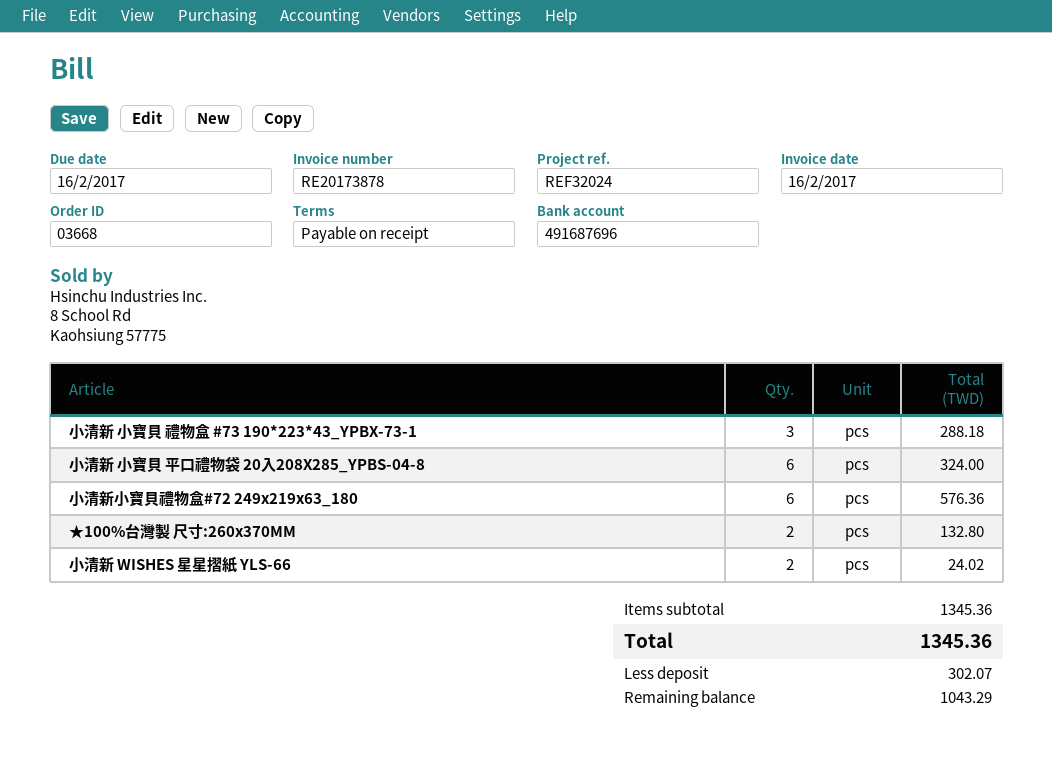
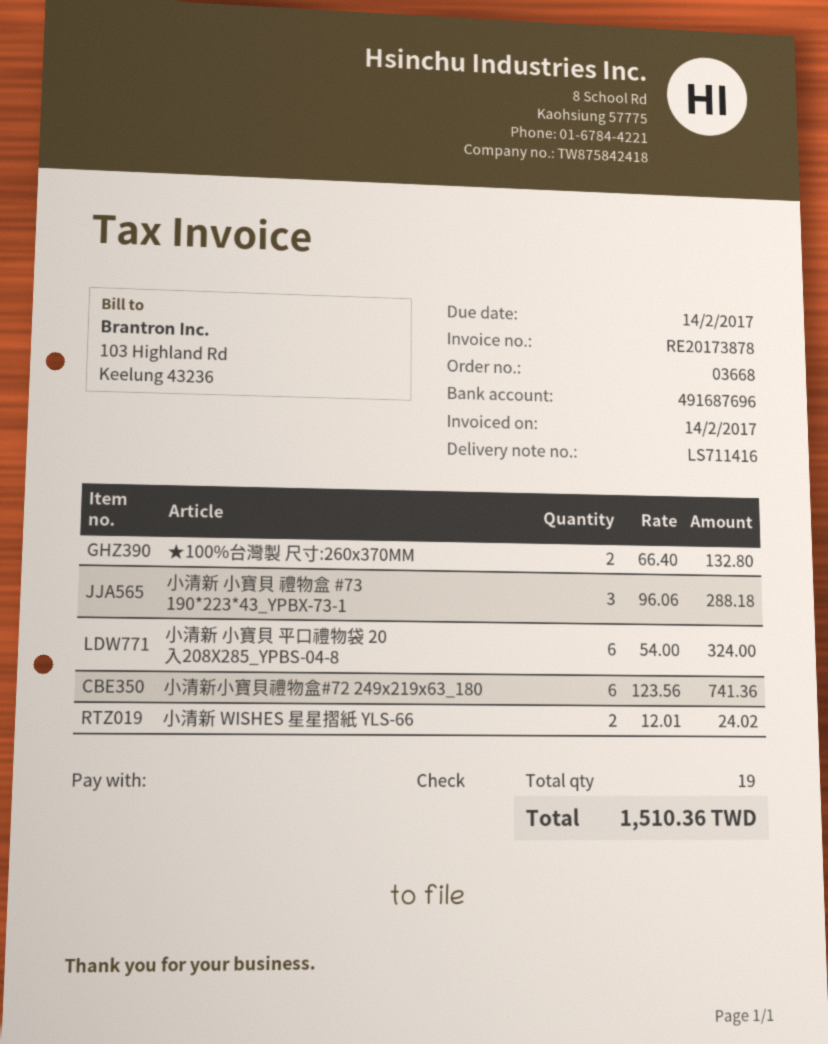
invoice date: 2017-02-16 -> 2017-02-14
due date: 2017-02-16 -> 2017-02-14
小清新小寶貝禮物盒#72 249x219x63_180: 6 for 576.36 -> 6 for 741.36
total: 1345.36 -> 1510.36

